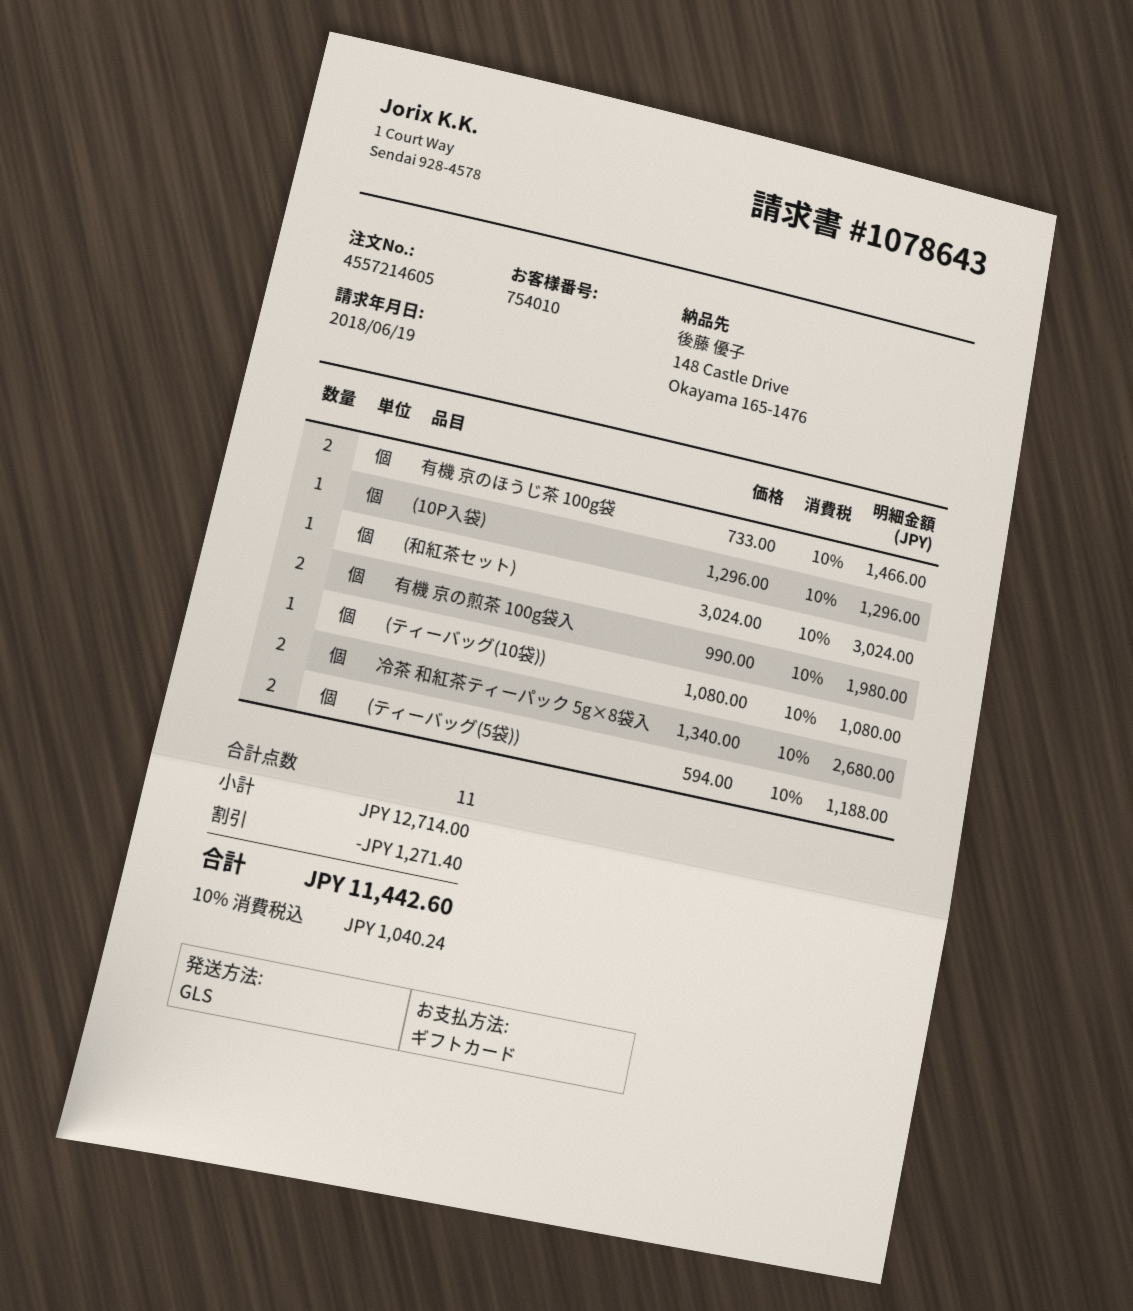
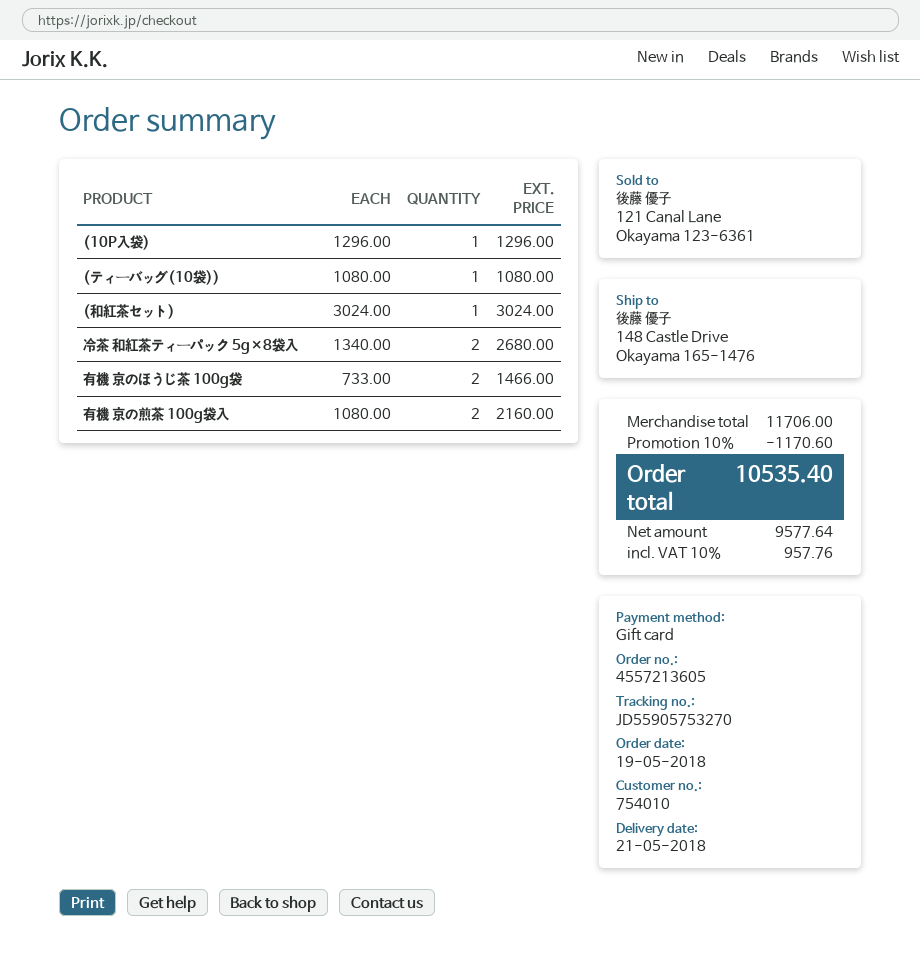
order number: 4557214605 -> 4557213605
有機 京の煎茶 100g袋入: 2 x 990.00 = 1980.00 -> 2 x 1080.00 = 2160.00
(ティーバッグ(5袋)): 2 x 594.00 = 1188.00 -> none
subtotal: 12714.00 -> 11706.00
discount: 1271.40 -> 1170.60
tax: 10% = 1040.24 -> 10% = 957.76
total: 11442.60 -> 10535.40

